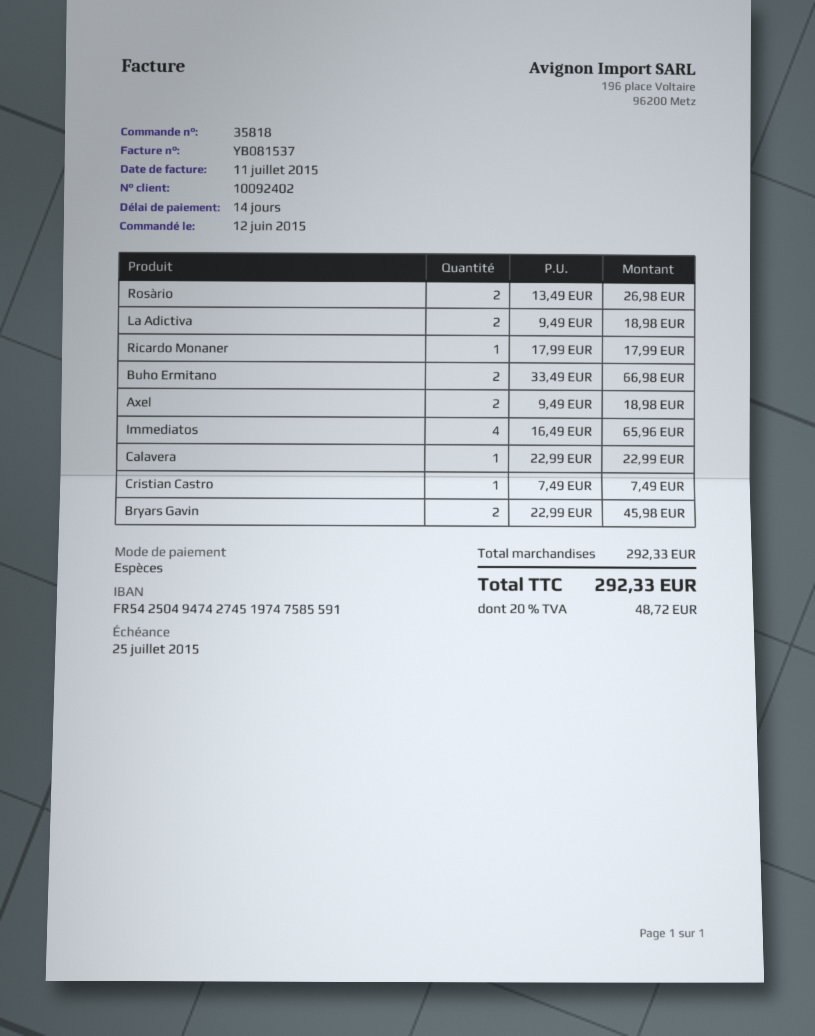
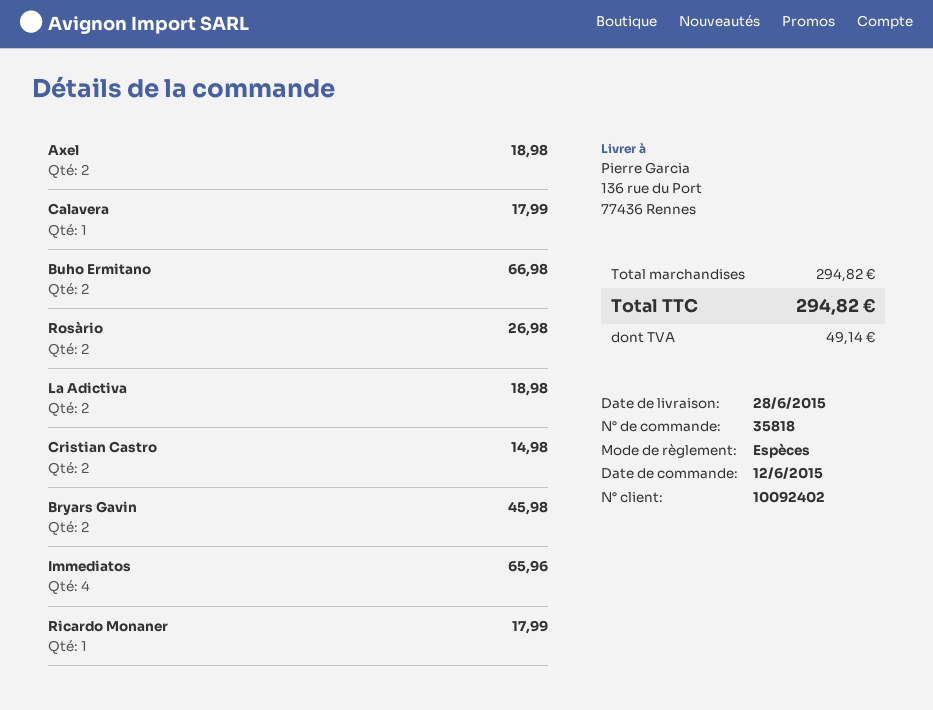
Calavera: 1 for 22.99 -> 1 for 17.99
Cristian Castro: 1 for 7.49 -> 2 for 14.98
subtotal: 292.33 -> 294.82
tax: 48.72 -> 49.14
total: 292.33 -> 294.82

